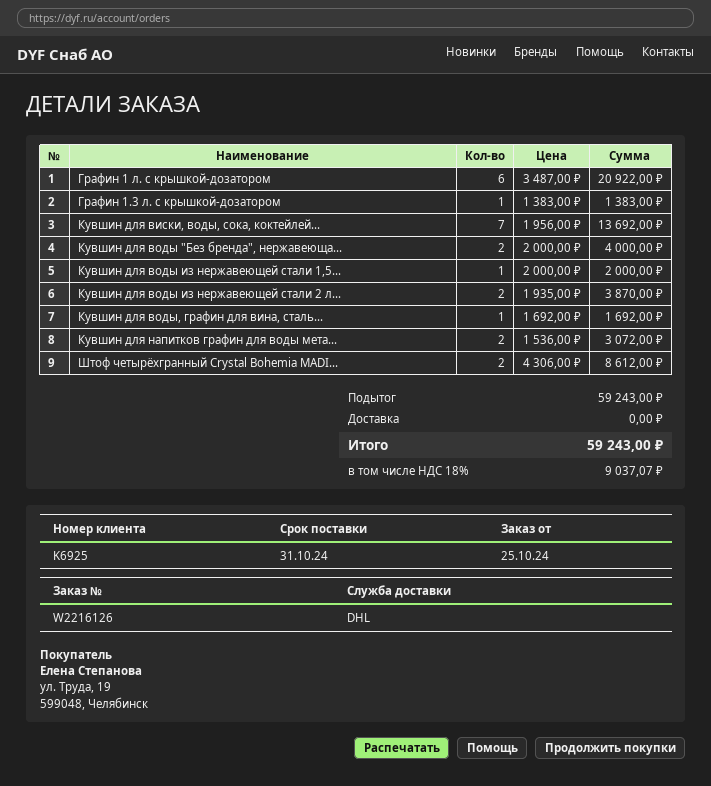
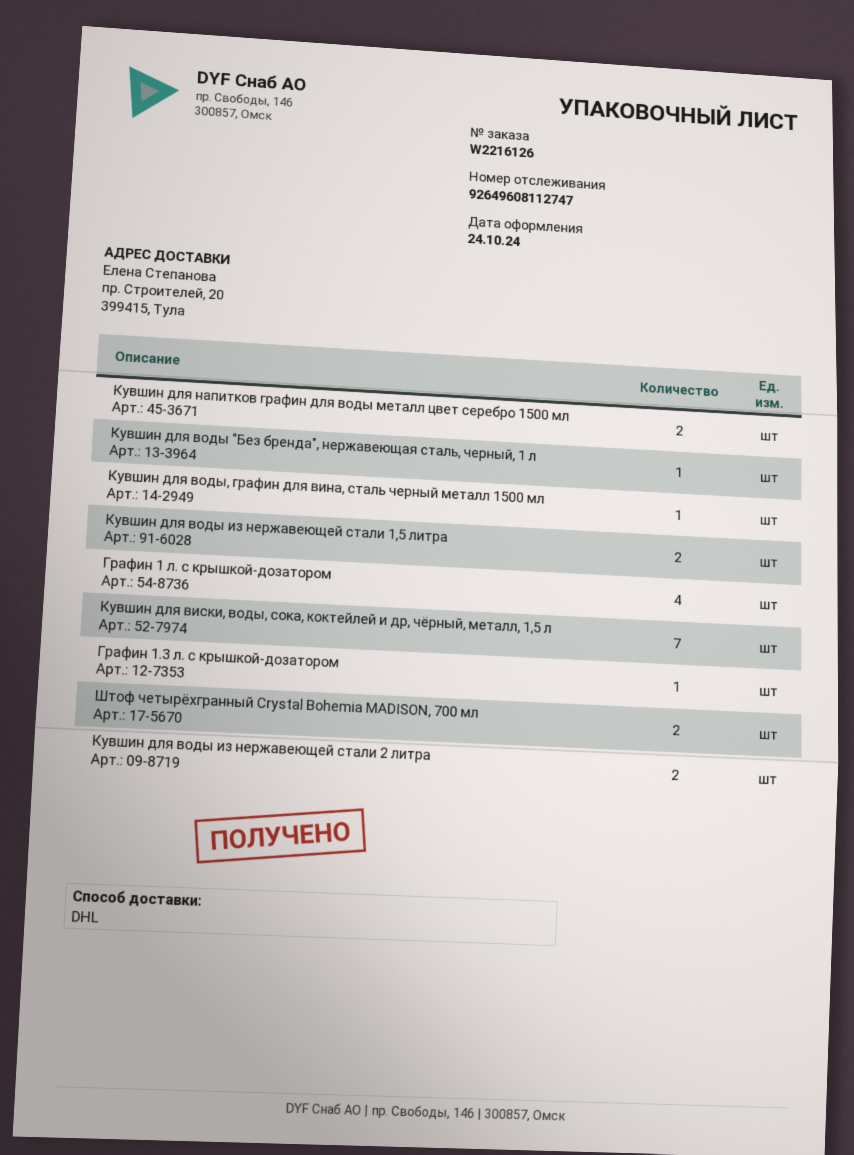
order date: 2024-10-25 -> 2024-10-24
Графин 1 л. с крышкой-дозатором: 6 -> 4
Кувшин для воды "Без бренда", нержавеюща...: 2 -> 1
Кувшин для воды из нержавеющей стали 1,5...: 1 -> 2

